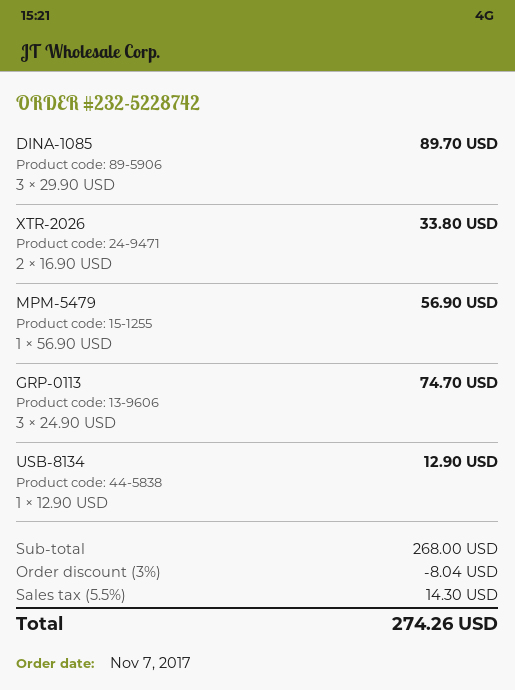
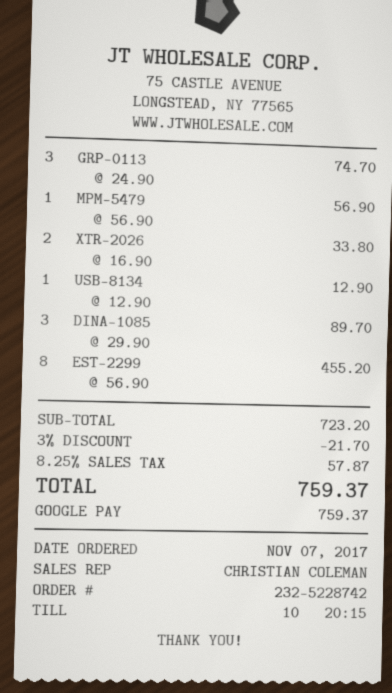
EST-2299: none -> 8 x 56.90 = 455.20
subtotal: 268.00 -> 723.20
discount: 3% = 8.04 -> 3% = 21.70
tax: 5.5% = 14.30 -> 8.25% = 57.87
total: 274.26 -> 759.37

